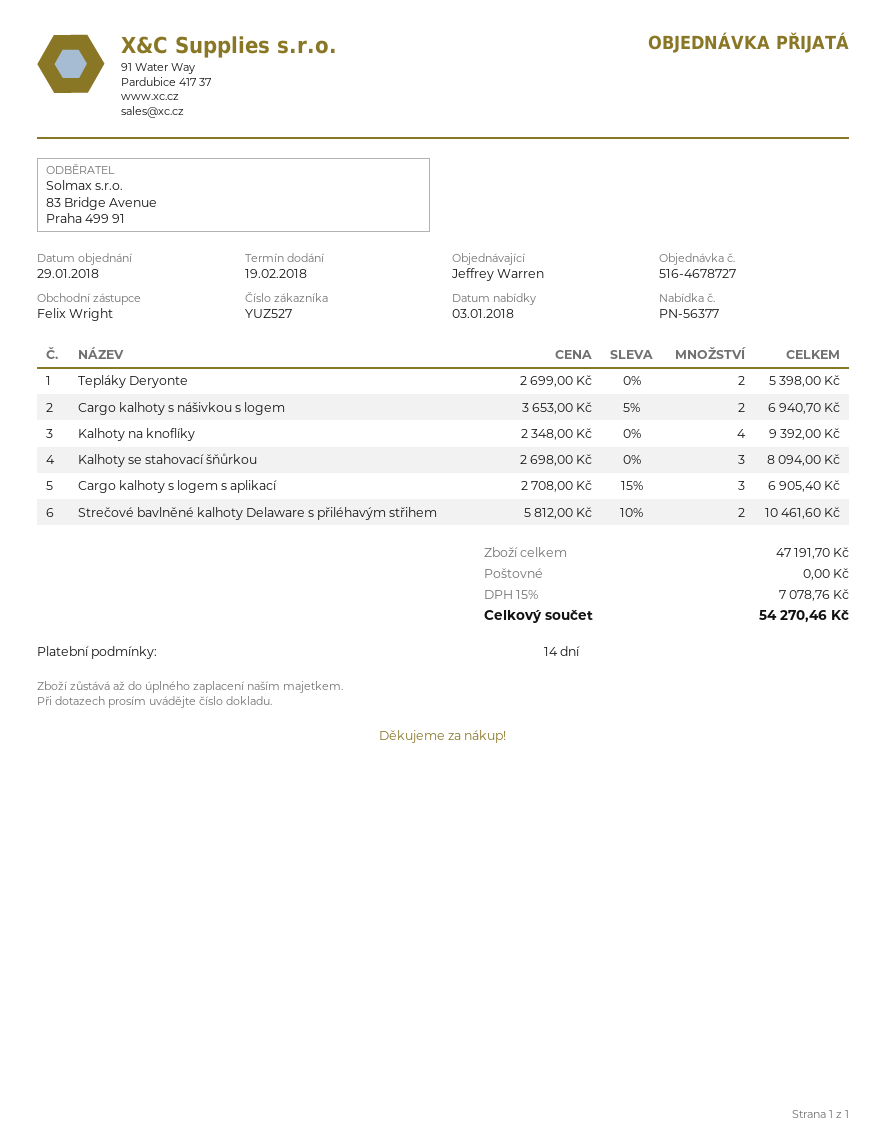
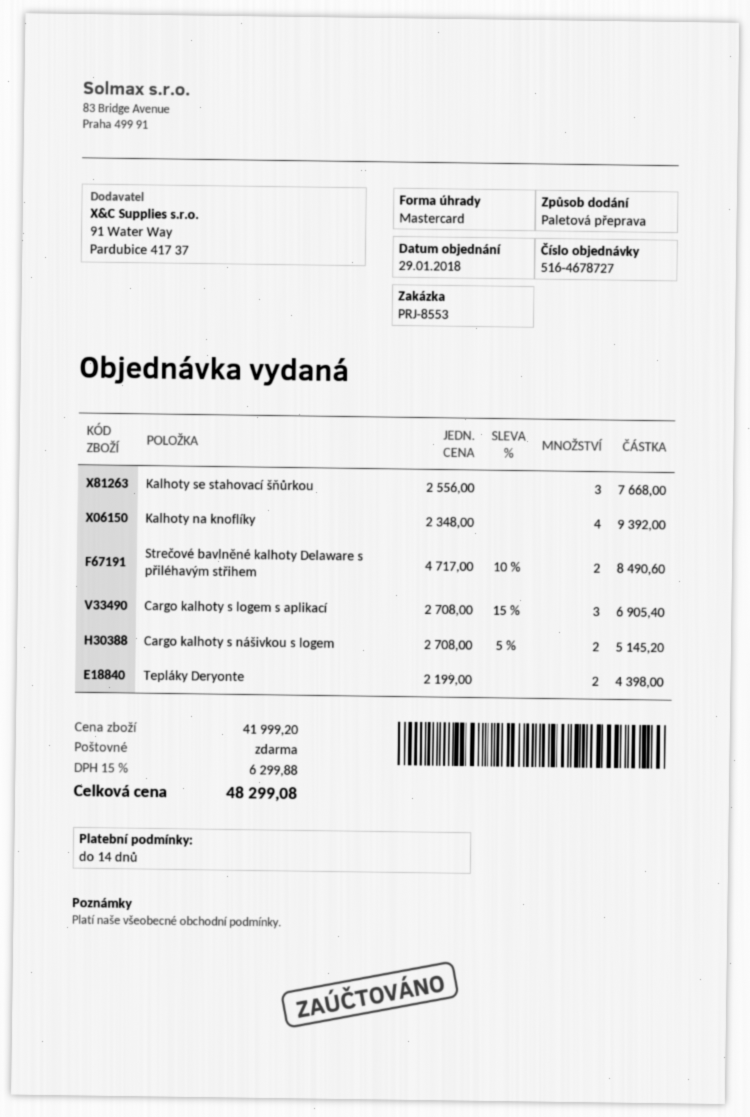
Tepláky Deryonte: 2 x 2699.00 = 5398.00 -> 2 x 2199.00 = 4398.00
Cargo kalhoty s nášivkou s logem: 2 x 3653.00 - 5% = 6940.70 -> 2 x 2708.00 - 5% = 5145.20
Kalhoty se stahovací šňůrkou: 3 x 2698.00 = 8094.00 -> 3 x 2556.00 = 7668.00
Strečové bavlněné kalhoty Delaware s přiléhavým střihem: 2 x 5812.00 - 10% = 10461.60 -> 2 x 4717.00 - 10% = 8490.60
subtotal: 47191.70 -> 41999.20
tax: 15% = 7078.76 -> 15% = 6299.88
total: 54270.46 -> 48299.08

